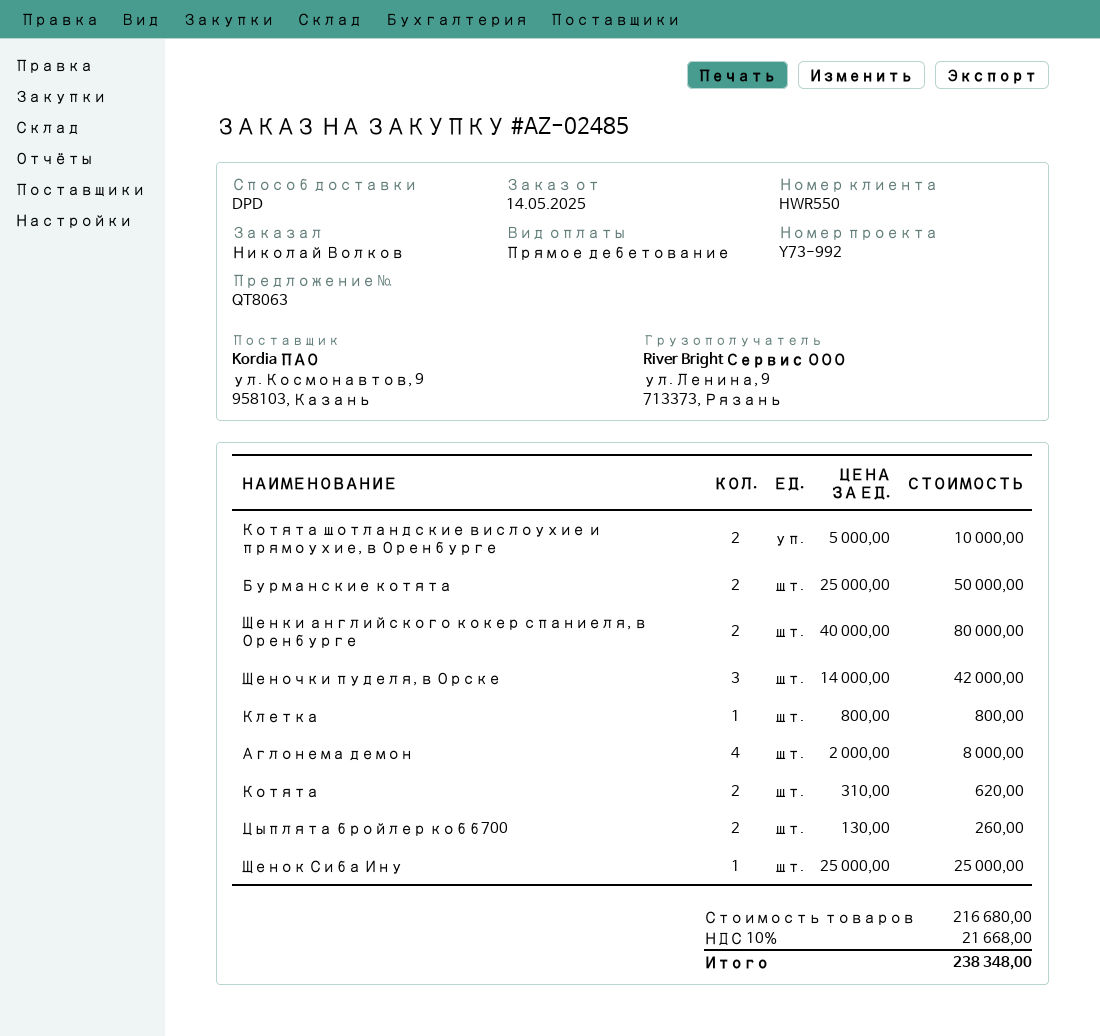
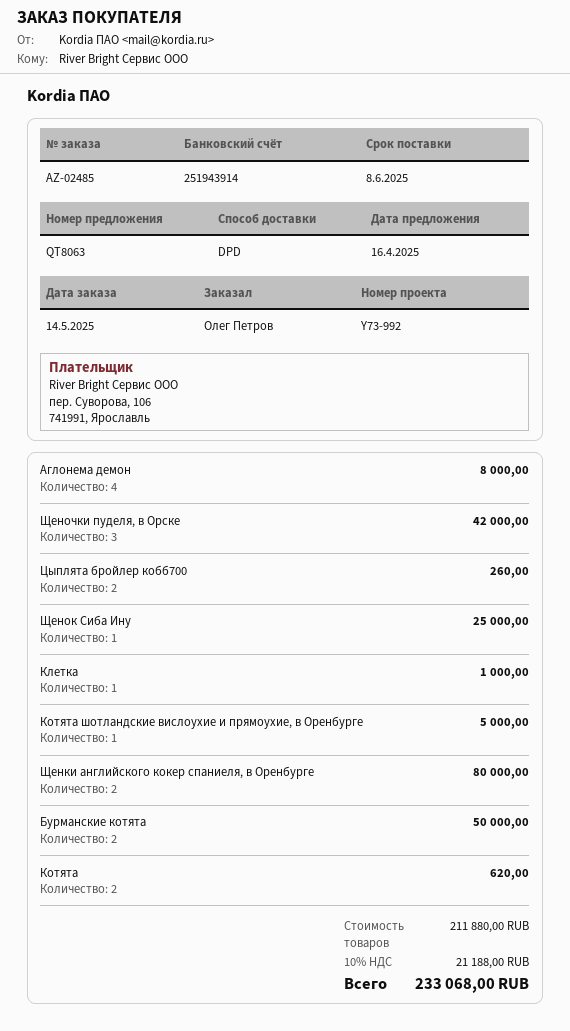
ordered by: Николай Волков -> Олег Петров
Котята шотландские вислоухие и прямоухие, в Оренбурге: 2 for 10000.00 -> 1 for 5000.00
Клетка: 1 for 800.00 -> 1 for 1000.00
subtotal: 216680.00 -> 211880.00
tax: 10% = 21668.00 -> 10% = 21188.00
total: 238348.00 -> 233068.00

